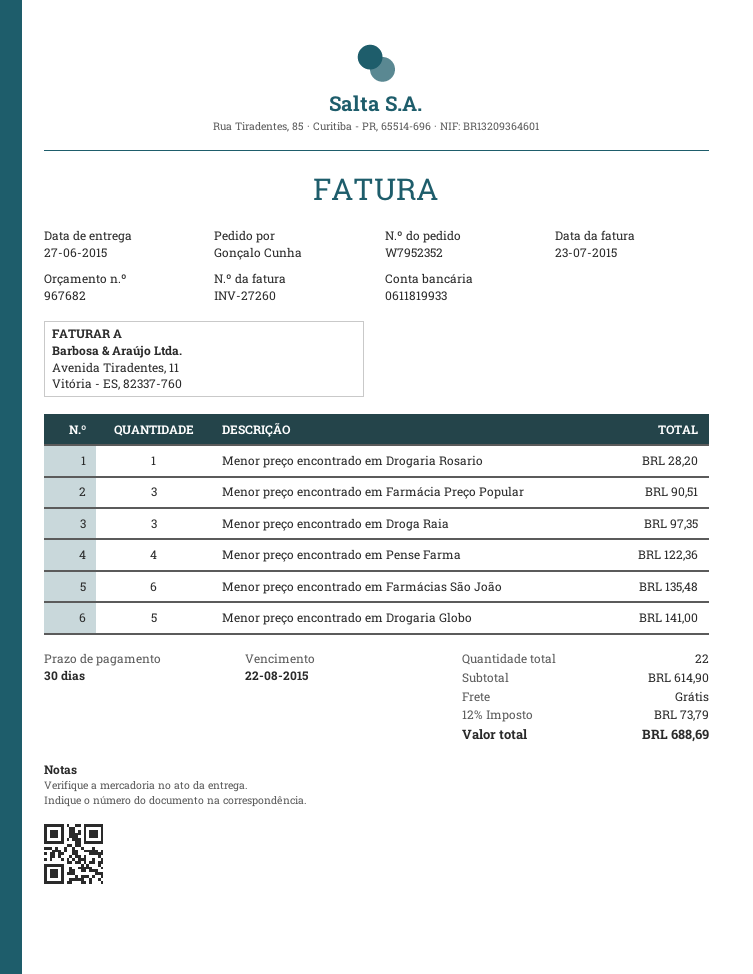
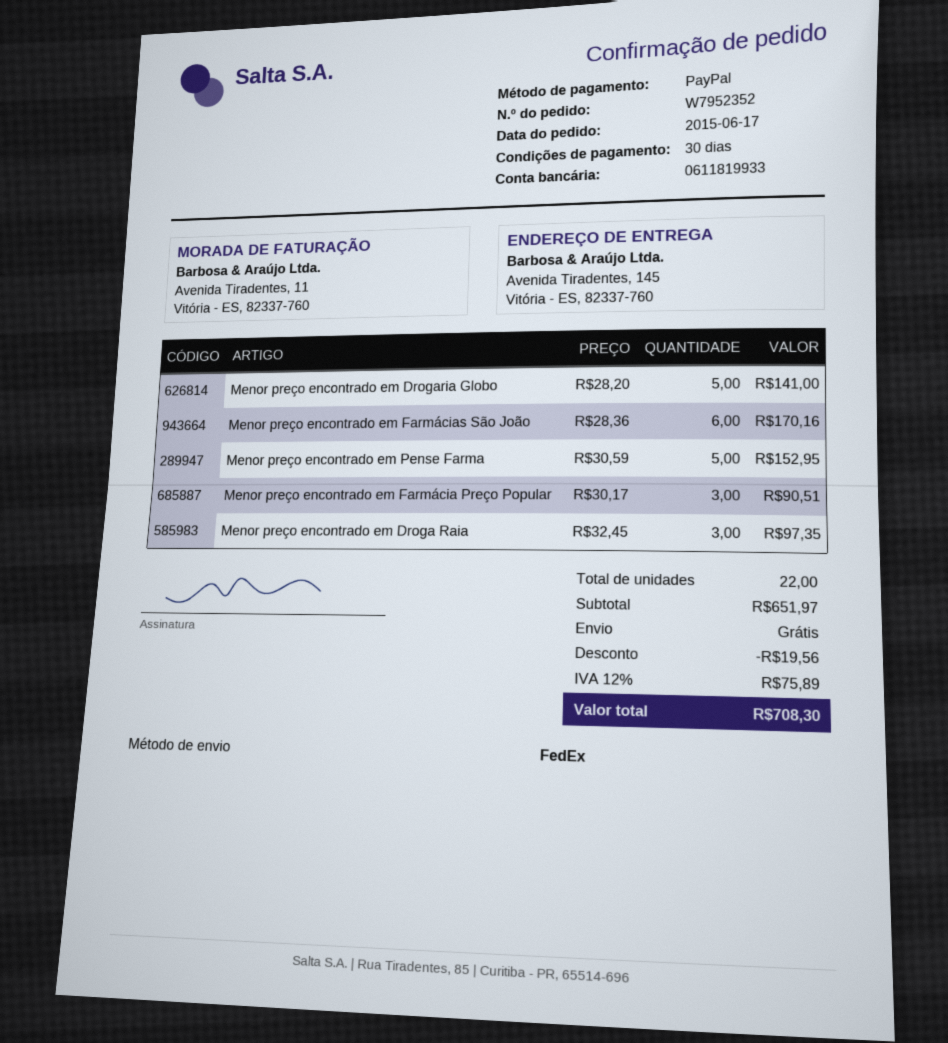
Menor preço encontrado em Drogaria Rosario: 1 for 28.20 -> none
Menor preço encontrado em Pense Farma: 4 for 122.36 -> 5 for 152.95
Menor preço encontrado em Farmácias São João: 6 for 135.48 -> 6 for 170.16
subtotal: 614.90 -> 651.97
discount: none -> 19.56
tax: 12% = 73.79 -> 12% = 75.89
total: 688.69 -> 708.30

